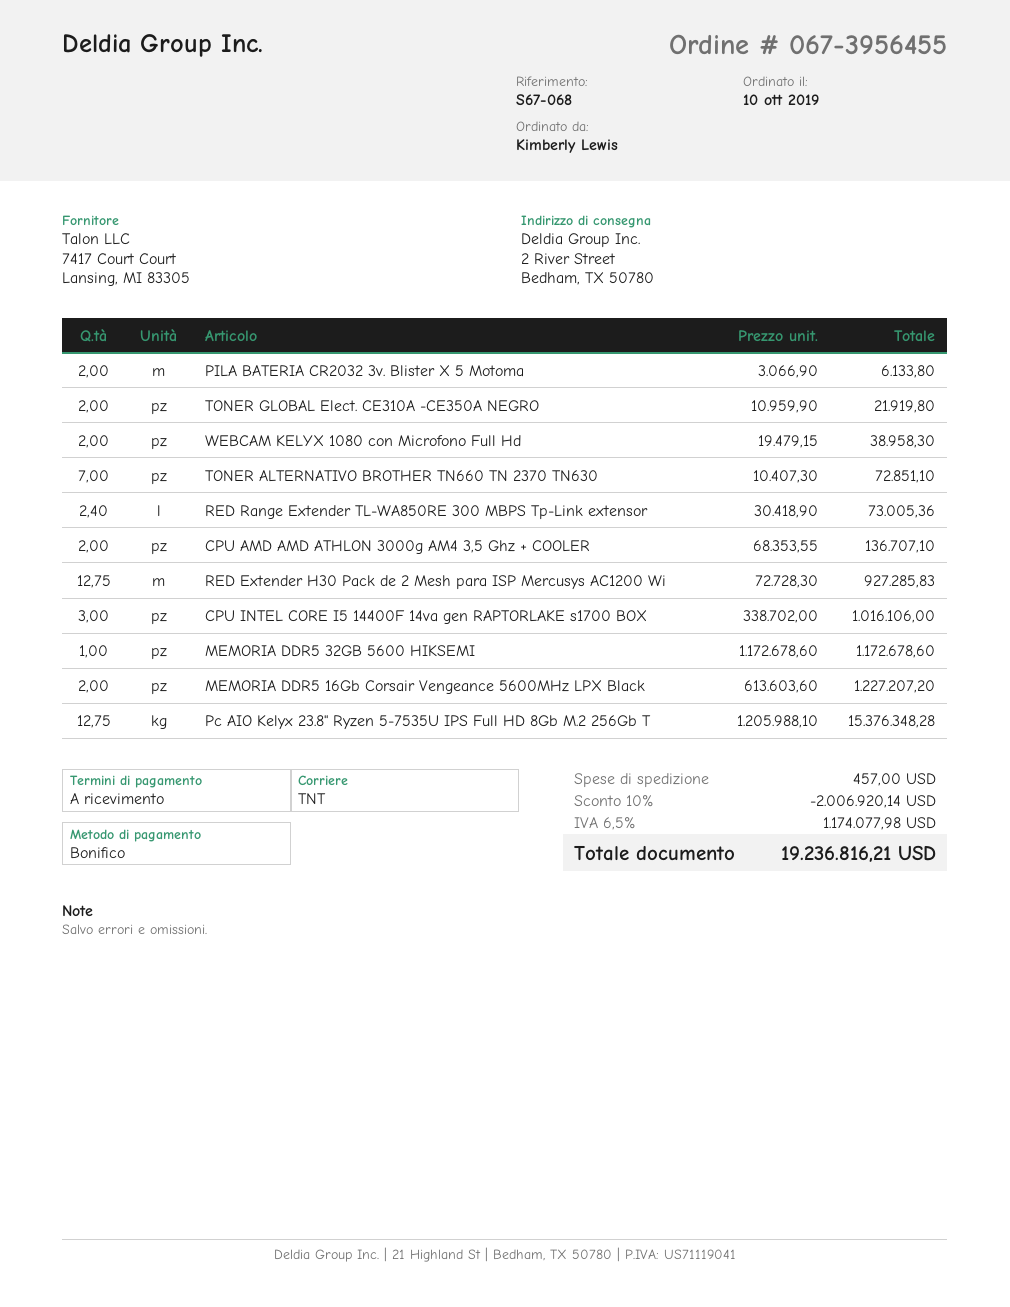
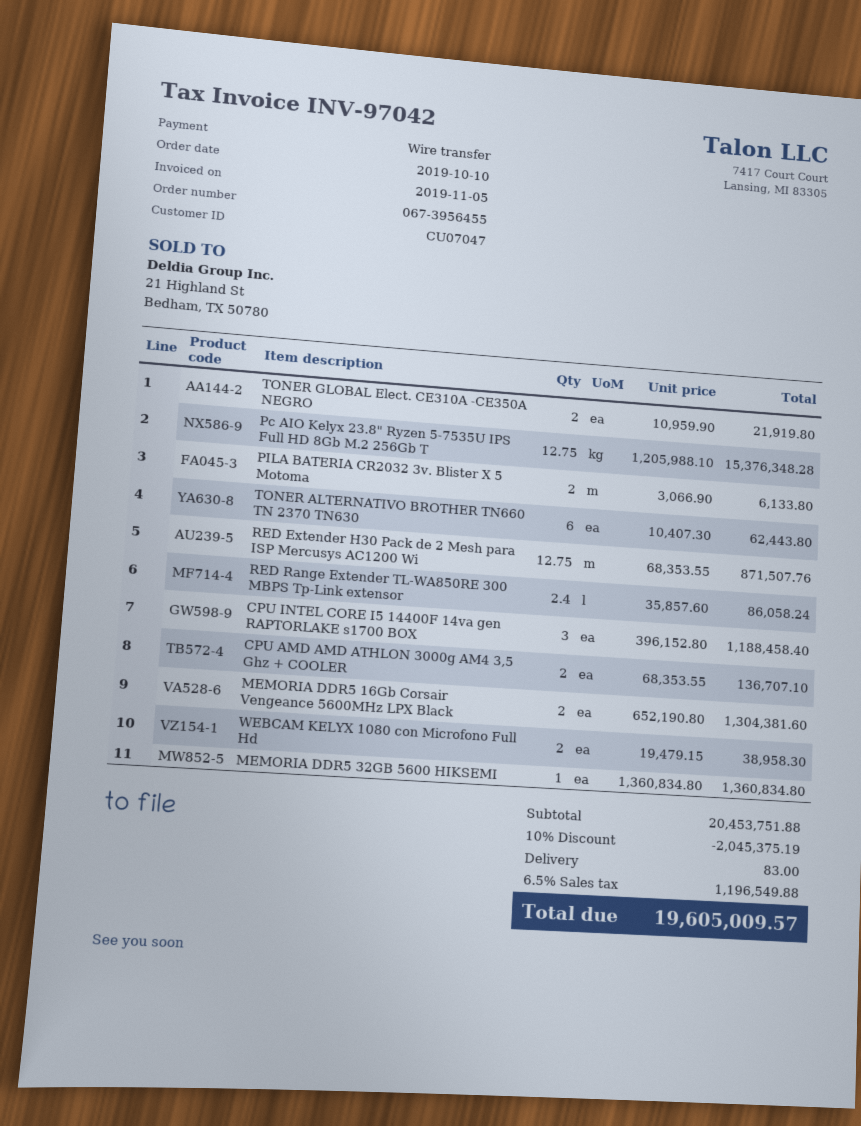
TONER ALTERNATIVO BROTHER TN660 TN 2370 TN630: 7 x 10407.30 = 72851.10 -> 6 x 10407.30 = 62443.80
RED Range Extender TL-WA850RE 300 MBPS Tp-Link extensor: 2.4 x 30418.90 = 73005.36 -> 2.4 x 35857.60 = 86058.24
RED Extender H30 Pack de 2 Mesh para ISP Mercusys AC1200 Wi: 12.75 x 72728.30 = 927285.83 -> 12.75 x 68353.55 = 871507.76
CPU INTEL CORE I5 14400F 14va gen RAPTORLAKE s1700 BOX: 3 x 338702.00 = 1016106.00 -> 3 x 396152.80 = 1188458.40
MEMORIA DDR5 32GB 5600 HIKSEMI: 1 x 1172678.60 = 1172678.60 -> 1 x 1360834.80 = 1360834.80
MEMORIA DDR5 16Gb Corsair Vengeance 5600MHz LPX Black: 2 x 613603.60 = 1227207.20 -> 2 x 652190.80 = 1304381.60
discount: 10% = 2006920.14 -> 10% = 2045375.19
shipping: 457.00 -> 83.00
tax: 6.5% = 1174077.98 -> 6.5% = 1196549.88
total: 19236816.21 -> 19605009.57

